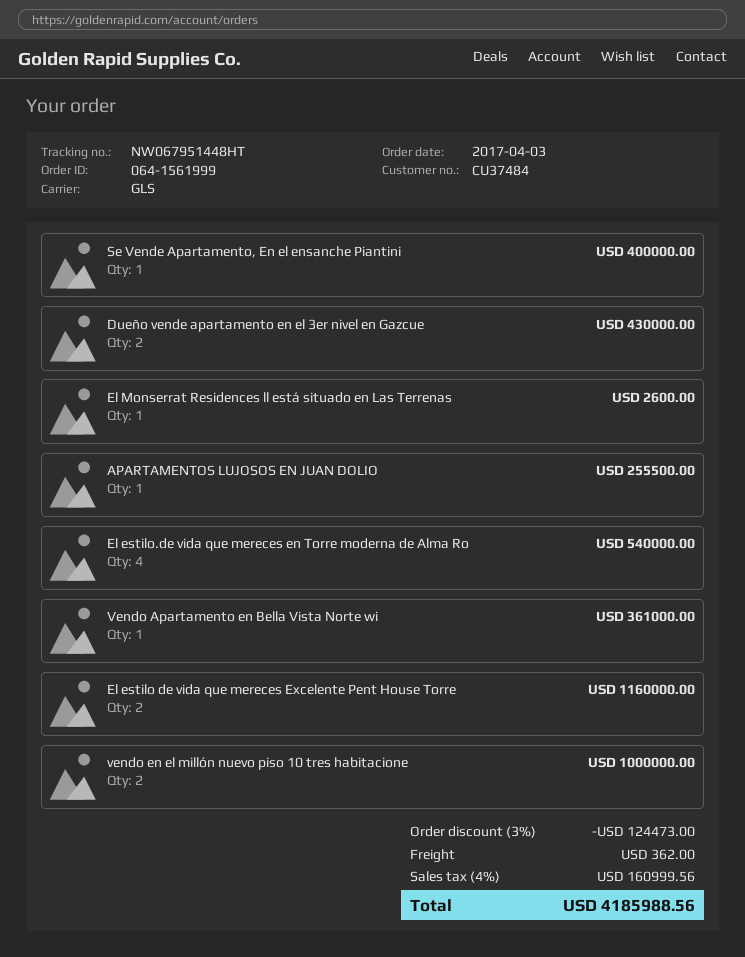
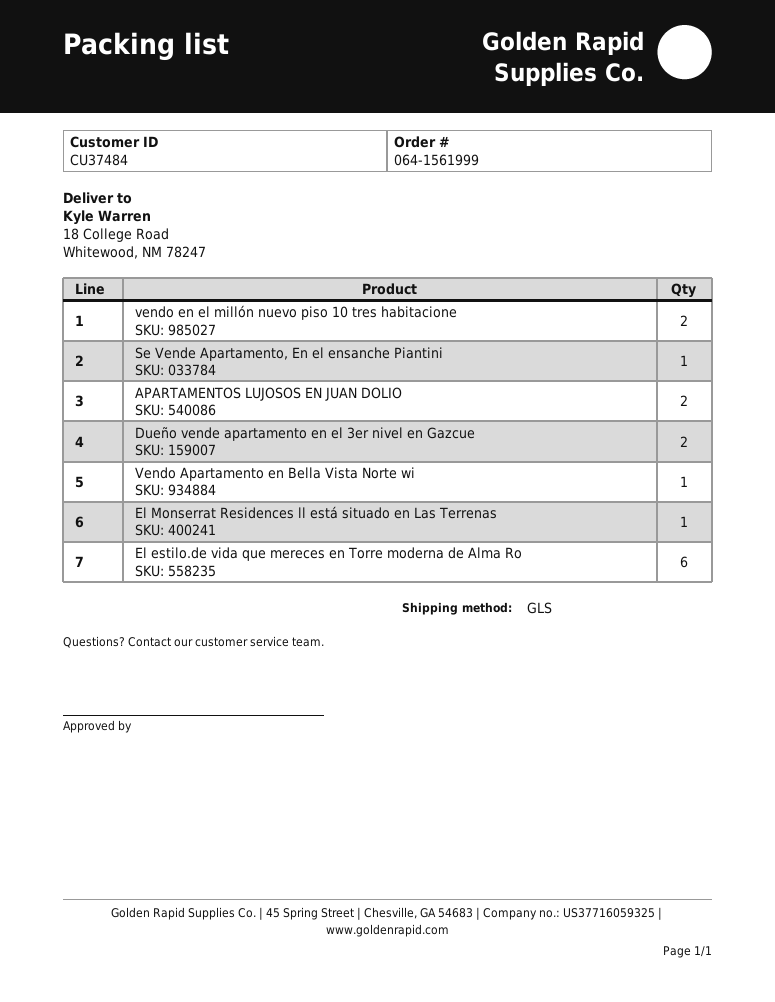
APARTAMENTOS LUJOSOS EN JUAN DOLIO: 1 -> 2
El estilo.de vida que mereces en Torre moderna de Alma Ro: 4 -> 6
El estilo de vida que mereces Excelente Pent House Torre: 2 -> none

